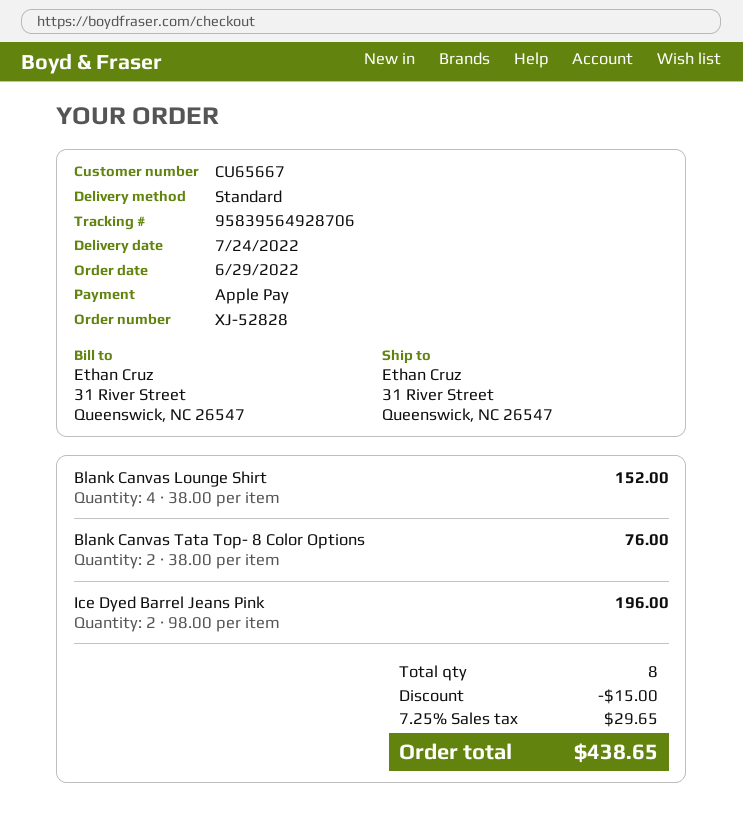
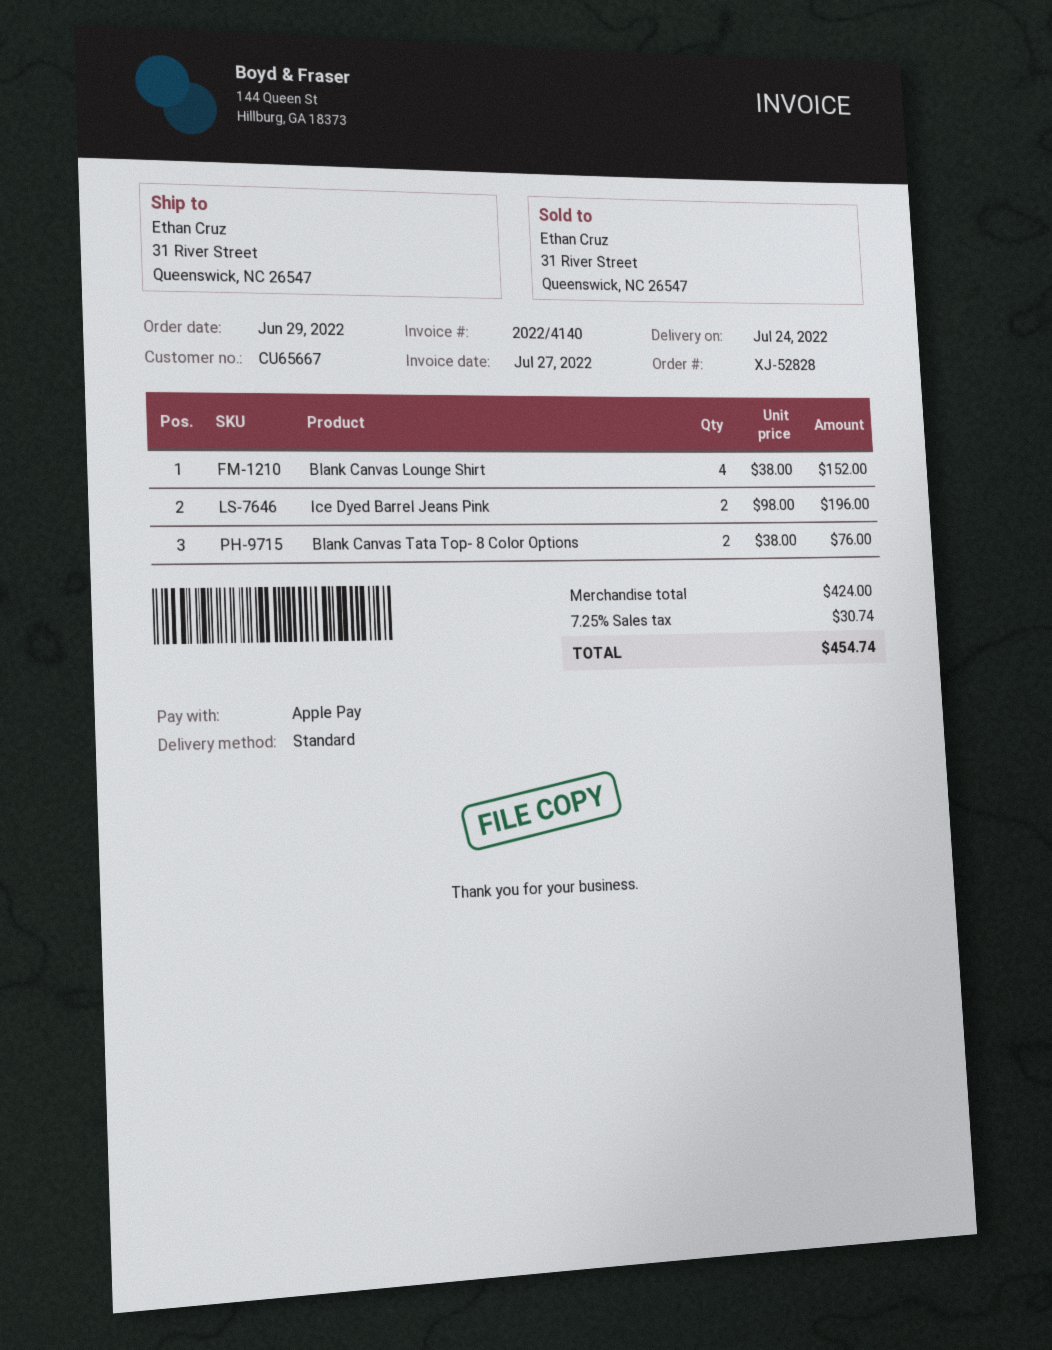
discount: 15.00 -> none
tax: 7.25% = 29.65 -> 7.25% = 30.74
total: 438.65 -> 454.74

